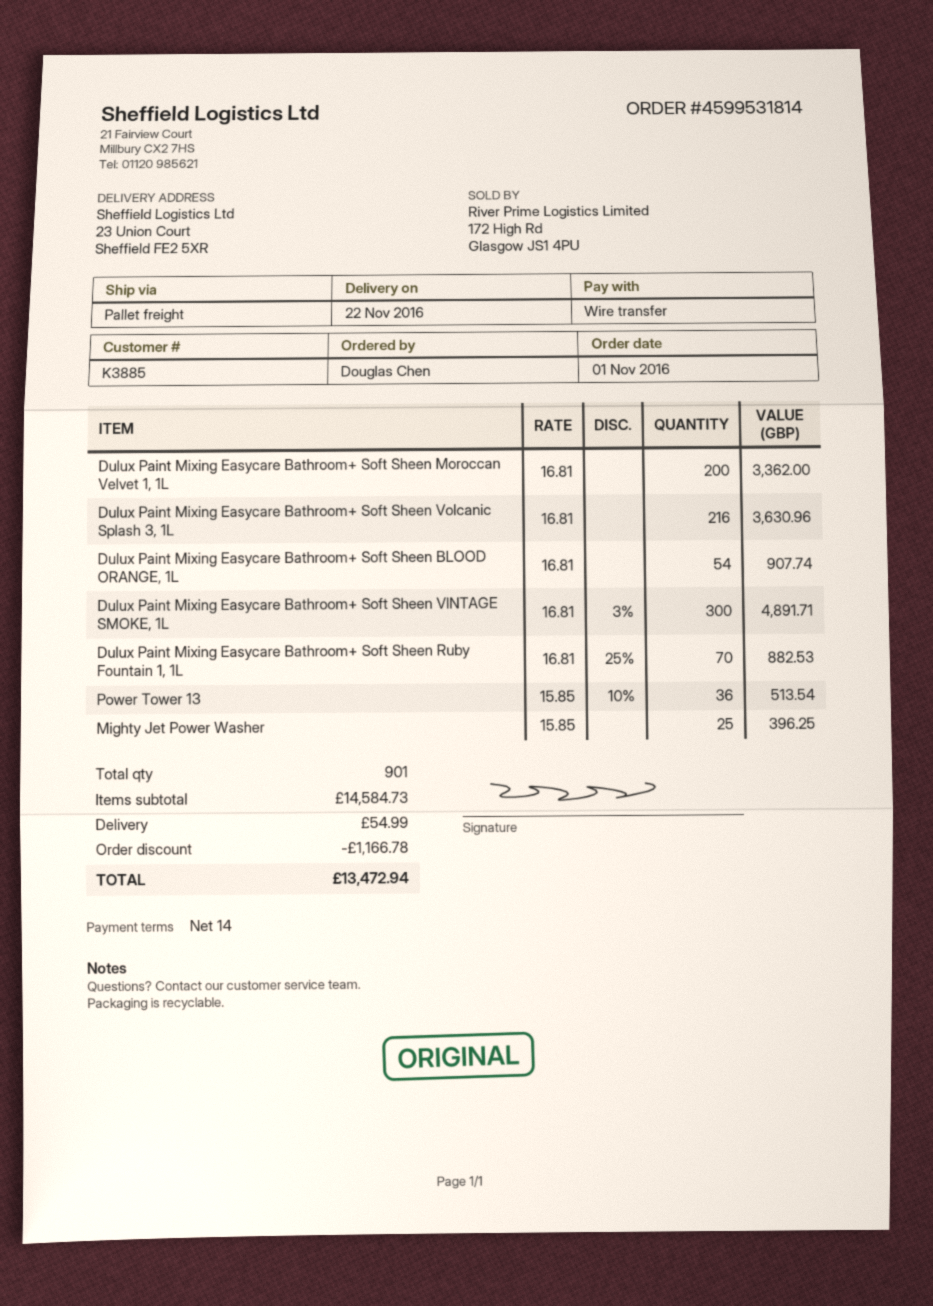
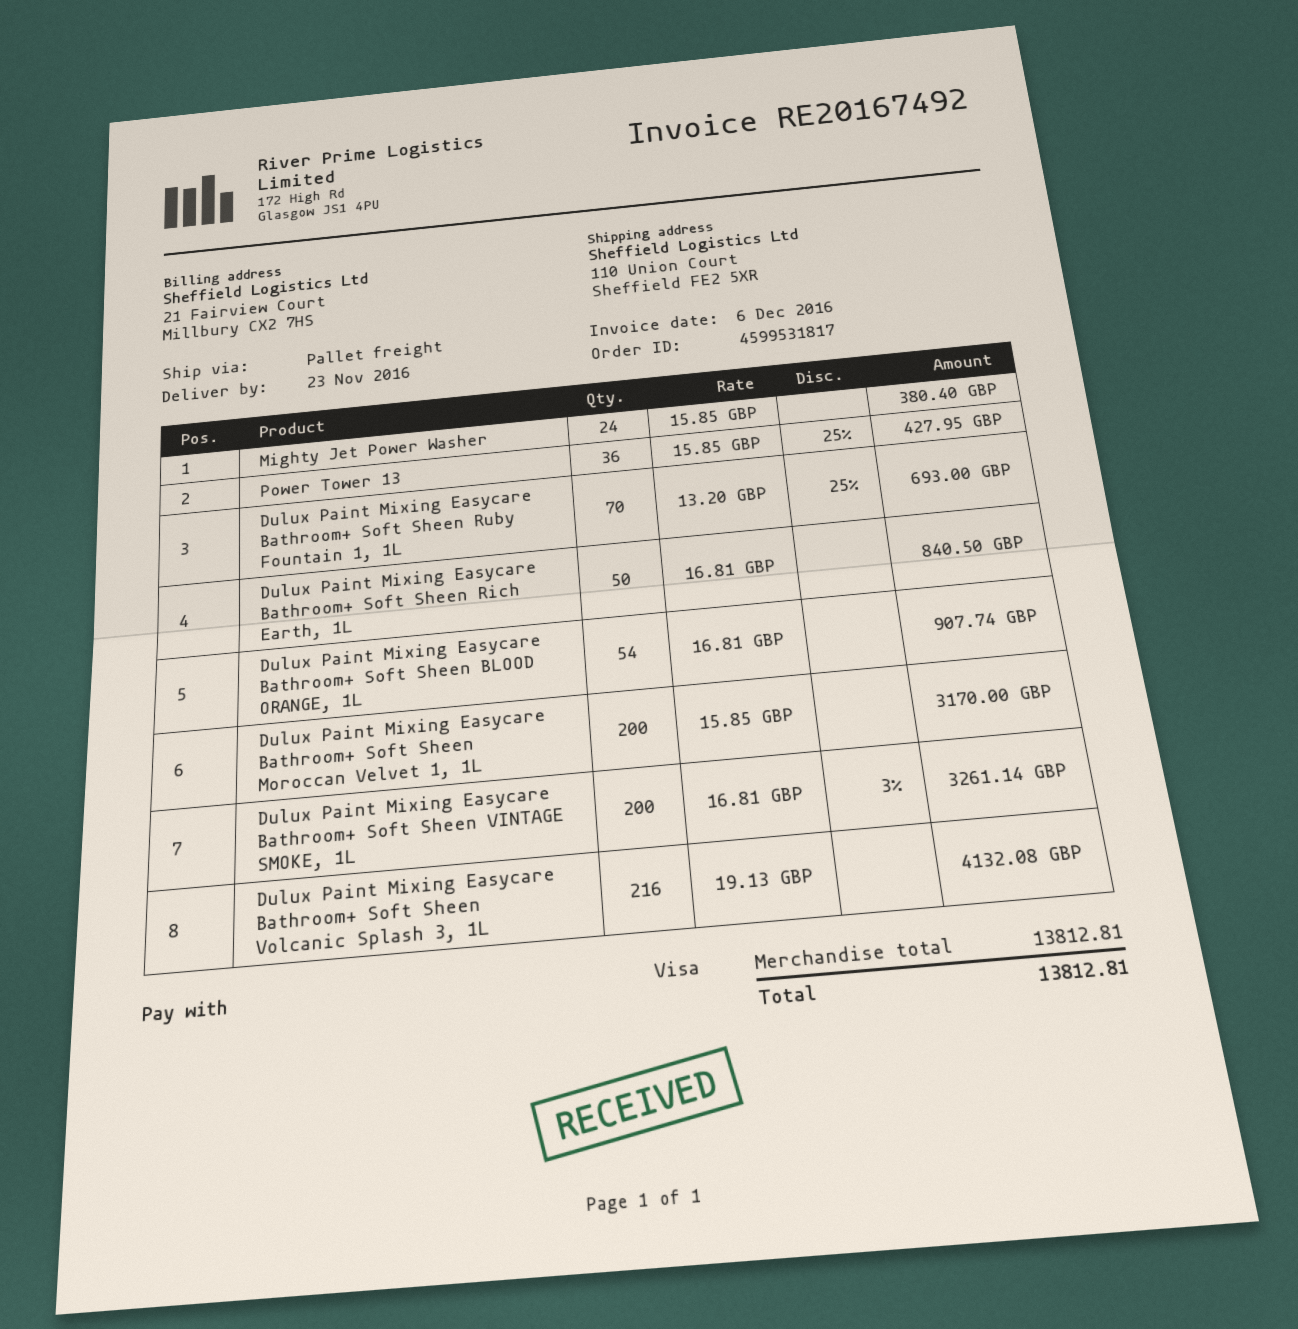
order number: 4599531814 -> 4599531817
delivery date: 2016-11-22 -> 2016-11-23
payment method: bank transfer -> Visa
ship to: 23 Union Court, Sheffield FE2 5XR -> 110 Union Court, Sheffield FE2 5XR
Dulux Paint Mixing Easycare Bathroom+ Soft Sheen Moroccan Velvet 1, 1L: 200 x 16.81 = 3362.00 -> 200 x 15.85 = 3170.00
Dulux Paint Mixing Easycare Bathroom+ Soft Sheen Volcanic Splash 3, 1L: 216 x 16.81 = 3630.96 -> 216 x 19.13 = 4132.08
Dulux Paint Mixing Easycare Bathroom+ Soft Sheen VINTAGE SMOKE, 1L: 300 x 16.81 - 3% = 4891.71 -> 200 x 16.81 - 3% = 3261.14
Dulux Paint Mixing Easycare Bathroom+ Soft Sheen Ruby Fountain 1, 1L: 70 x 16.81 - 25% = 882.53 -> 70 x 13.20 - 25% = 693.00
Power Tower 13: 36 x 15.85 - 10% = 513.54 -> 36 x 15.85 - 25% = 427.95
Mighty Jet Power Washer: 25 x 15.85 = 396.25 -> 24 x 15.85 = 380.40
Dulux Paint Mixing Easycare Bathroom+ Soft Sheen Rich Earth, 1L: none -> 50 x 16.81 = 840.50
subtotal: 14584.73 -> 13812.81
discount: 1166.78 -> none
shipping: 54.99 -> none
total: 13472.94 -> 13812.81

